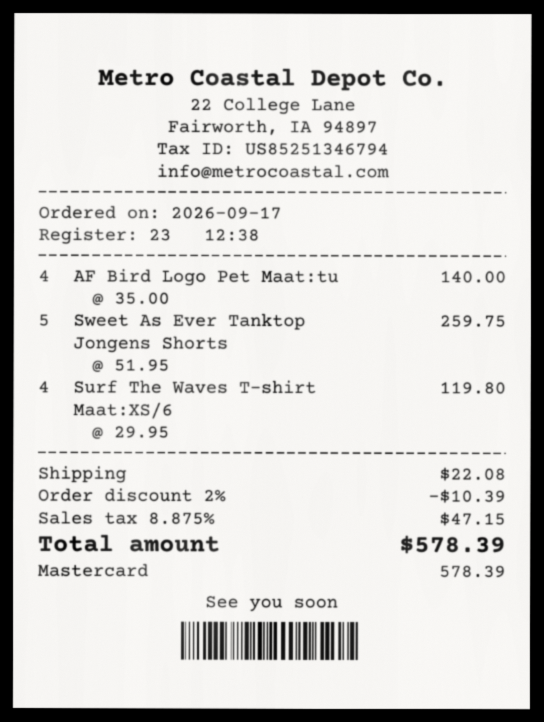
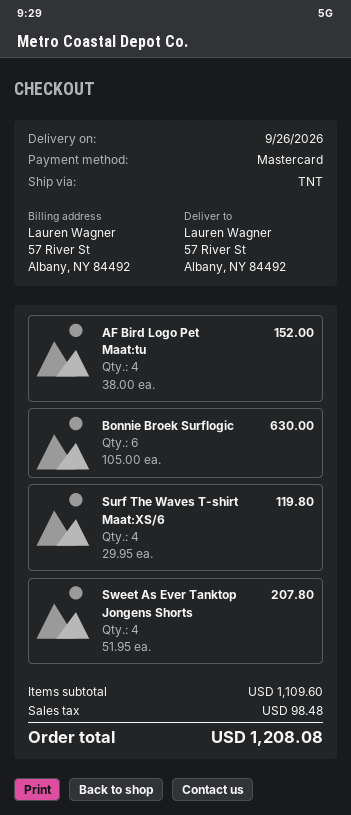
AF Bird Logo Pet Maat:tu: 4 x 35.00 = 140.00 -> 4 x 38.00 = 152.00
Sweet As Ever Tanktop Jongens Shorts: 5 x 51.95 = 259.75 -> 4 x 51.95 = 207.80
Bonnie Broek Surflogic: none -> 6 x 105.00 = 630.00
discount: 2% = 10.39 -> none
shipping: 22.08 -> none
tax: 47.15 -> 98.48
total: 578.39 -> 1208.08

